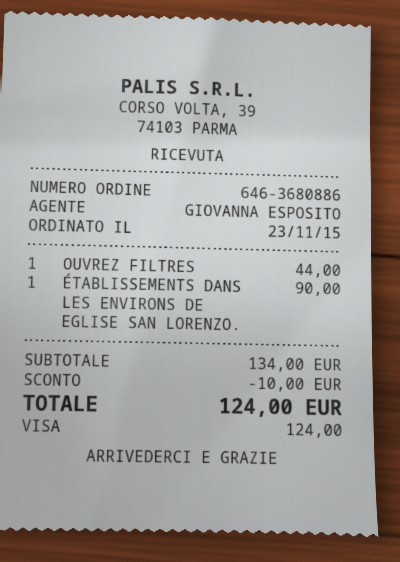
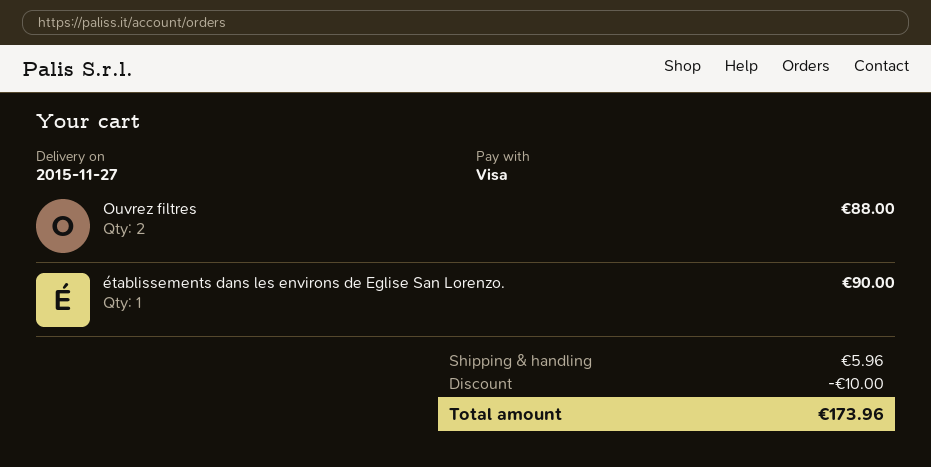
OUVREZ FILTRES: 1 for 44.00 -> 2 for 88.00
shipping: none -> 5.96
total: 124.00 -> 173.96

